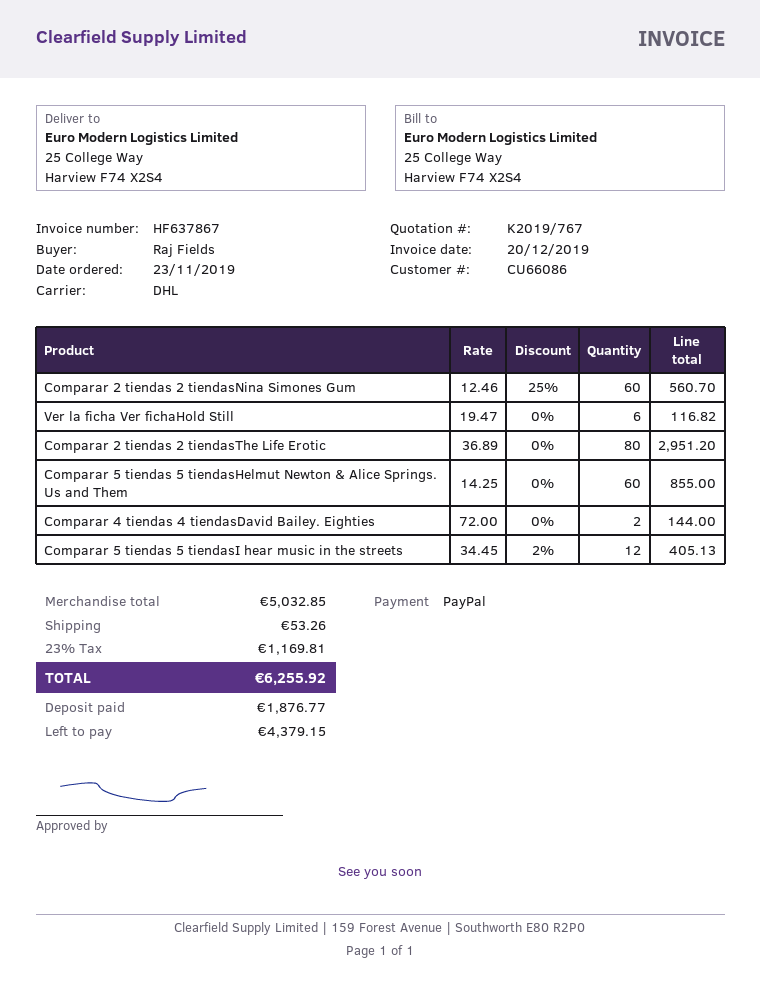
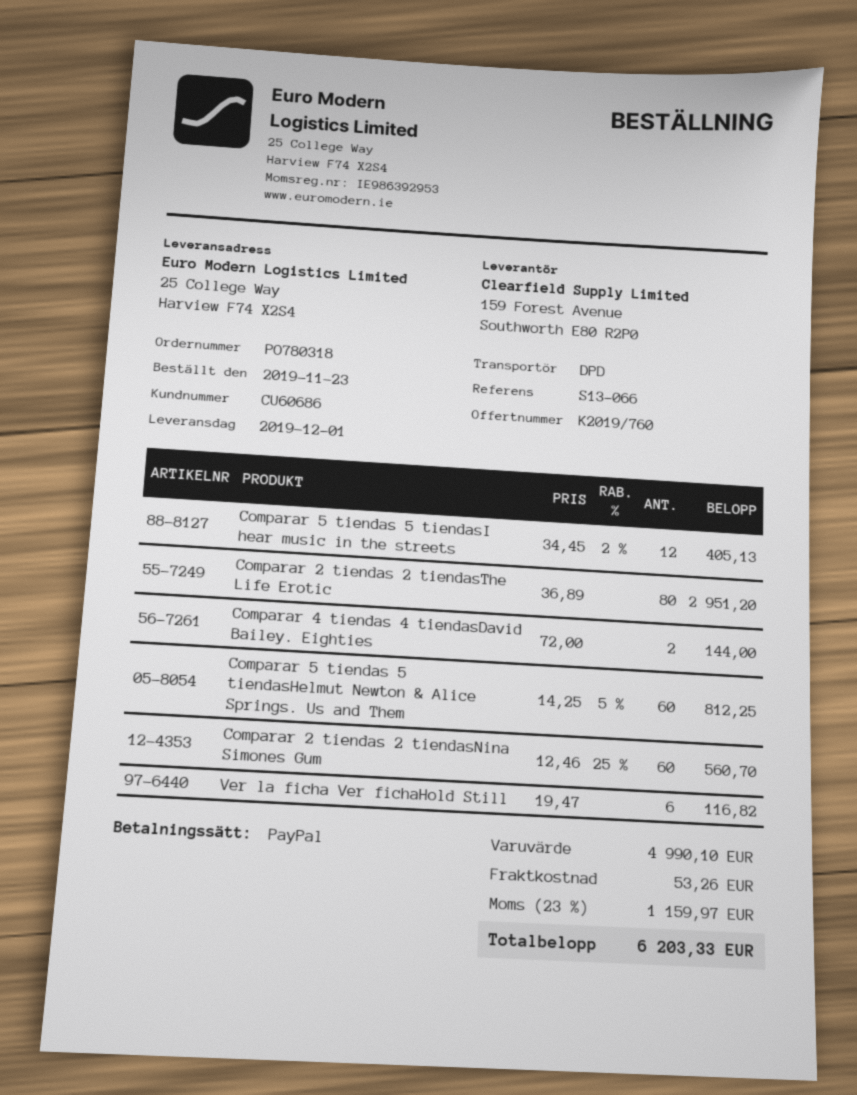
quote number: K2019/767 -> K2019/760
customer number: CU66086 -> CU60686
shipping method: DHL -> DPD
Comparar 5 tiendas 5 tiendasHelmut Newton & Alice Springs. Us and Them: 60 x 14.25 = 855.00 -> 60 x 14.25 - 5% = 812.25
subtotal: 5032.85 -> 4990.10
tax: 23% = 1169.81 -> 23% = 1159.97
total: 6255.92 -> 6203.33

